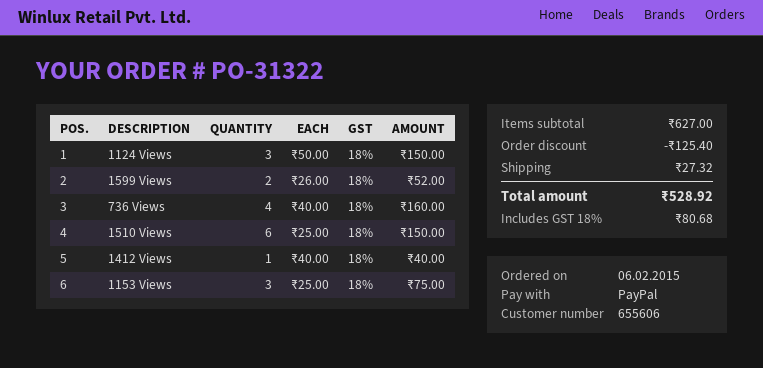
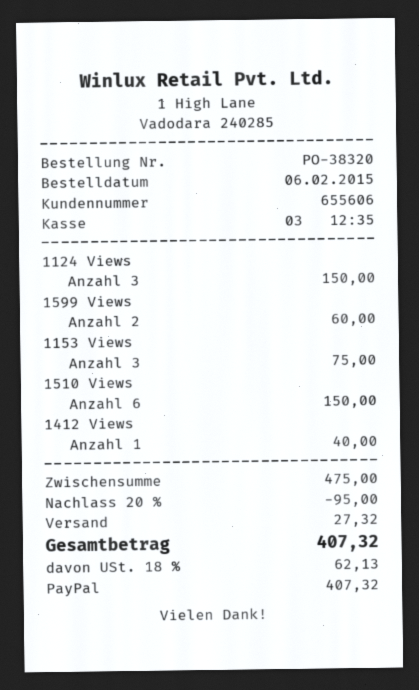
order number: PO-31322 -> PO-38320
1599 Views: 2 for 52.00 -> 2 for 60.00
736 Views: 4 for 160.00 -> none
subtotal: 627.00 -> 475.00
discount: 125.40 -> 95.00
tax: 18% = 80.68 -> 18% = 62.13
total: 528.92 -> 407.32

